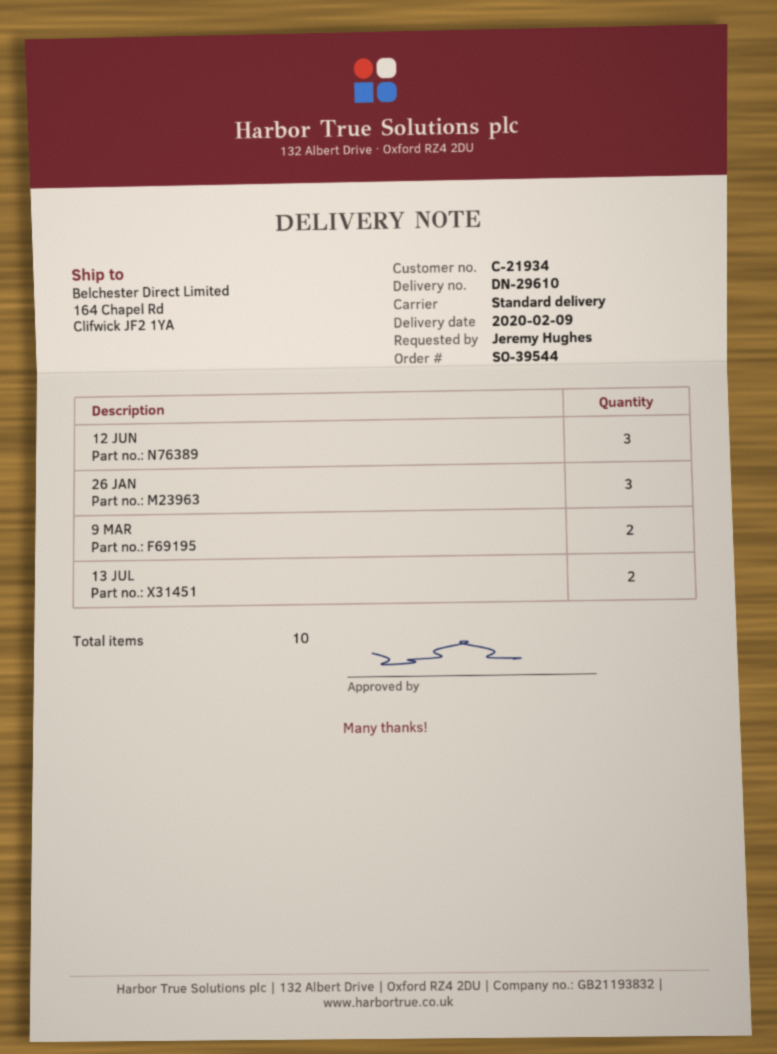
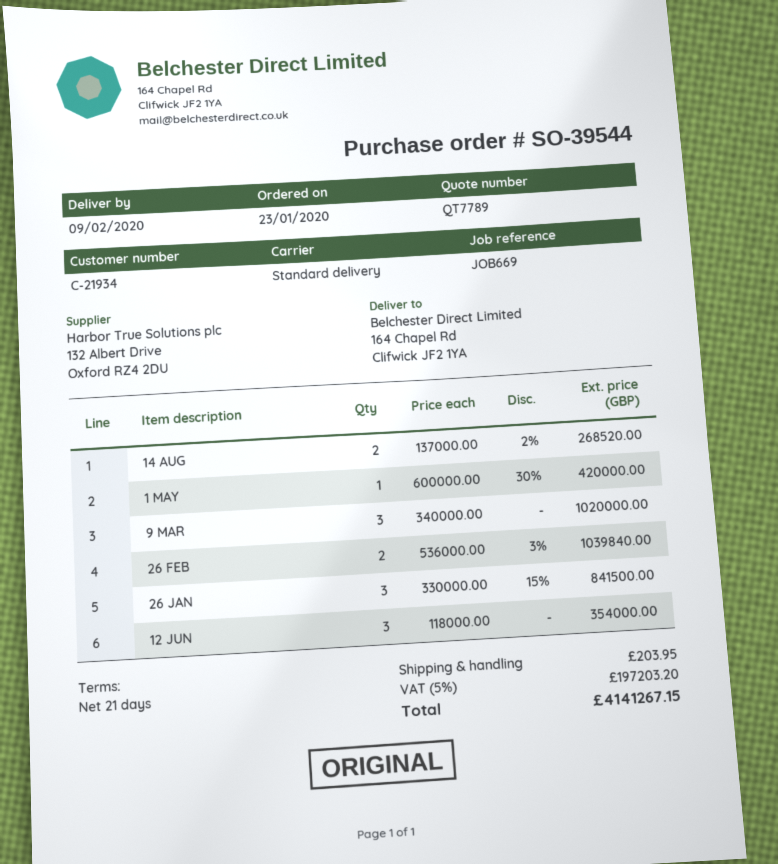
9 MAR: 2 -> 3
13 JUL: 2 -> none
14 AUG: none -> 2
1 MAY: none -> 1
26 FEB: none -> 2

